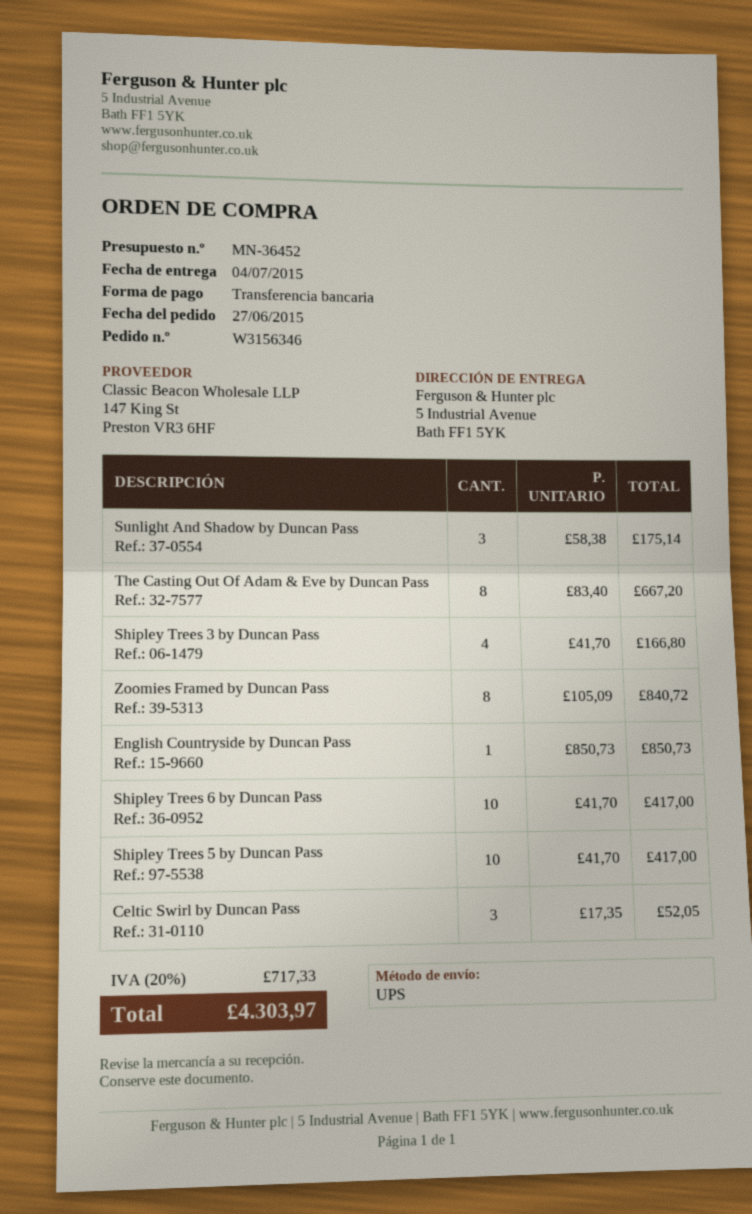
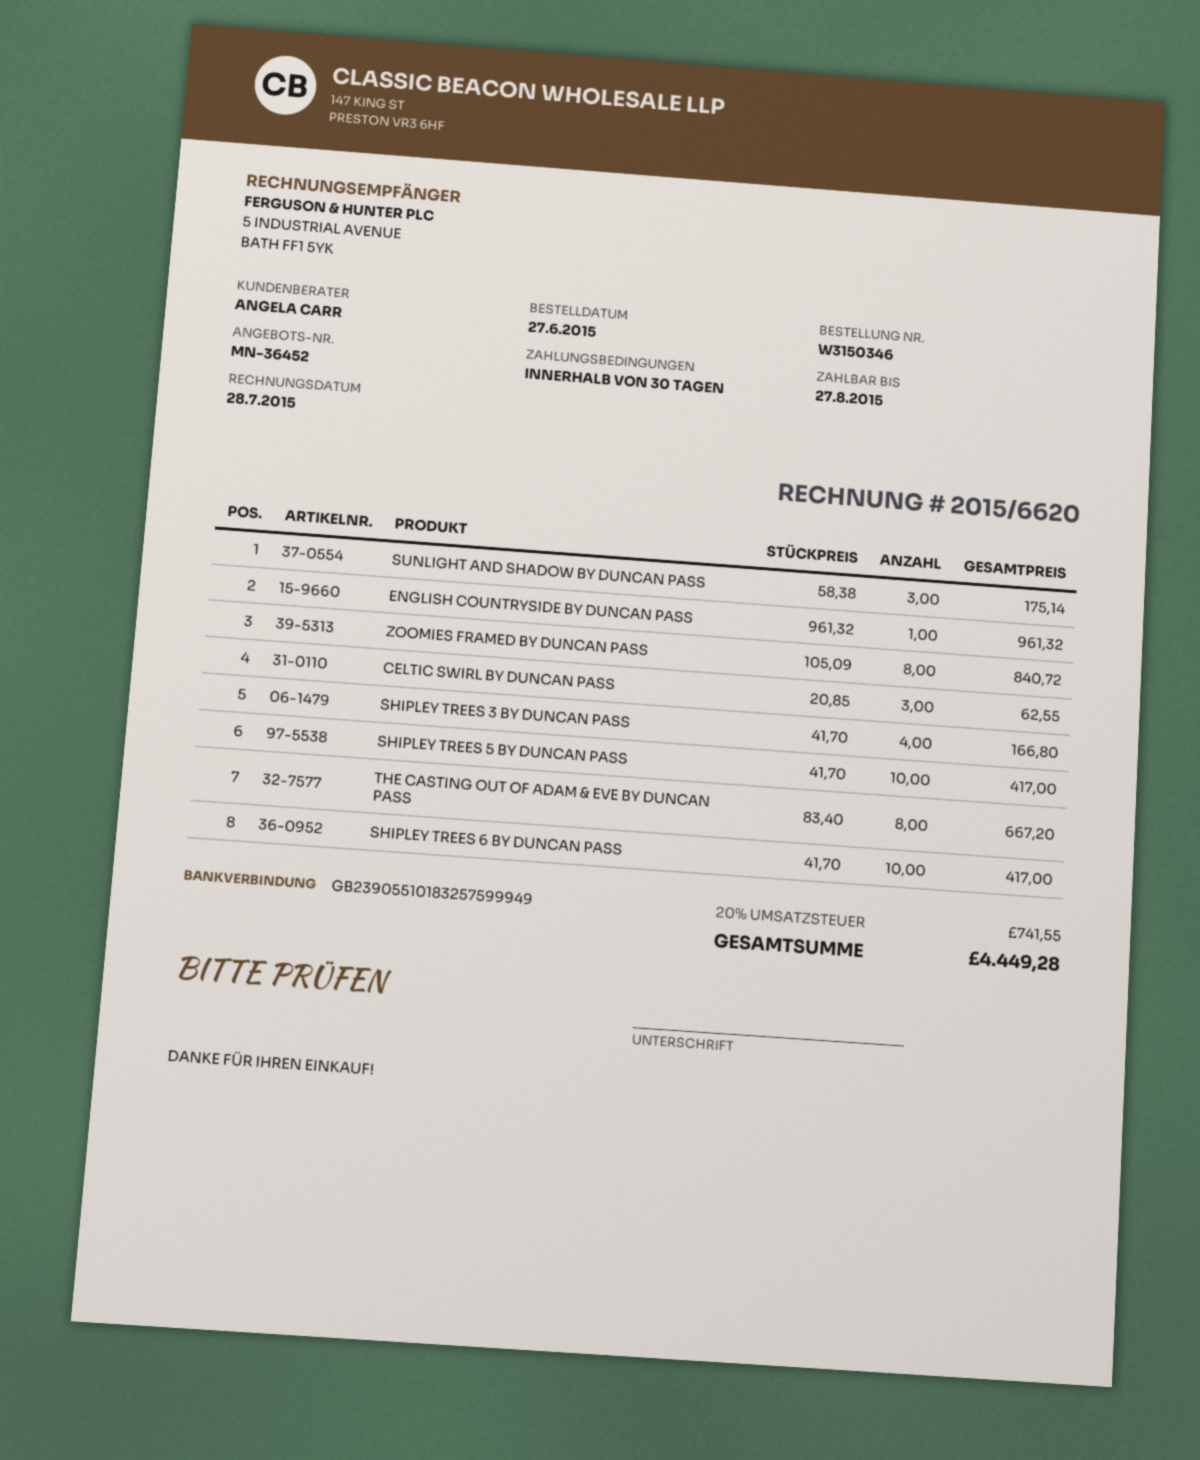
order number: W3156346 -> W3150346
English Countryside by Duncan Pass: 1 x 850.73 = 850.73 -> 1 x 961.32 = 961.32
Celtic Swirl by Duncan Pass: 3 x 17.35 = 52.05 -> 3 x 20.85 = 62.55
tax: 20% = 717.33 -> 20% = 741.55
total: 4303.97 -> 4449.28

